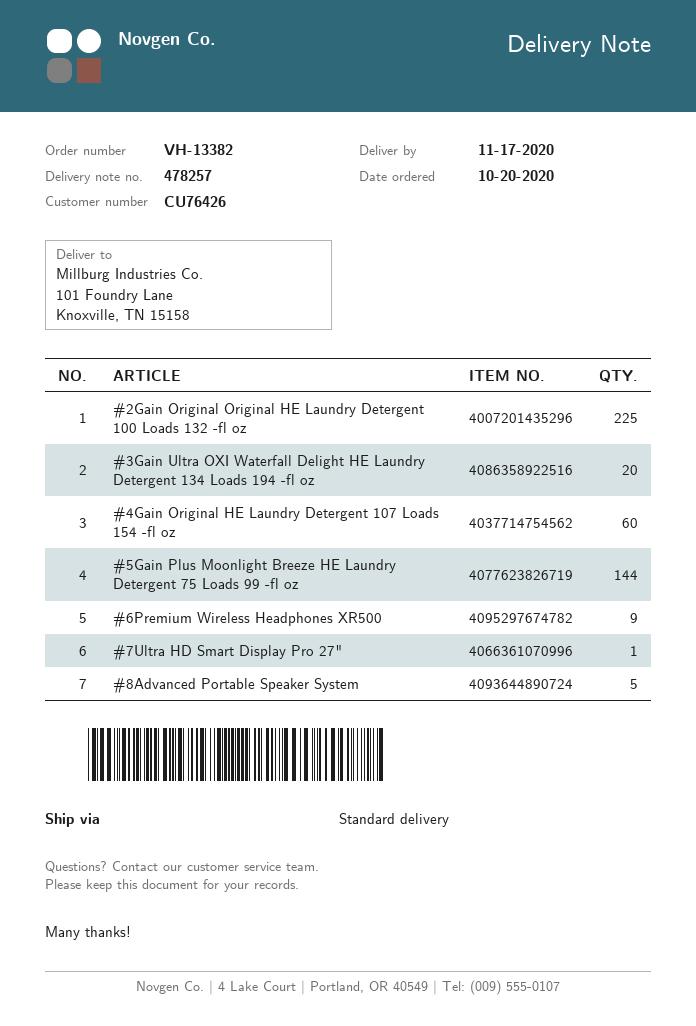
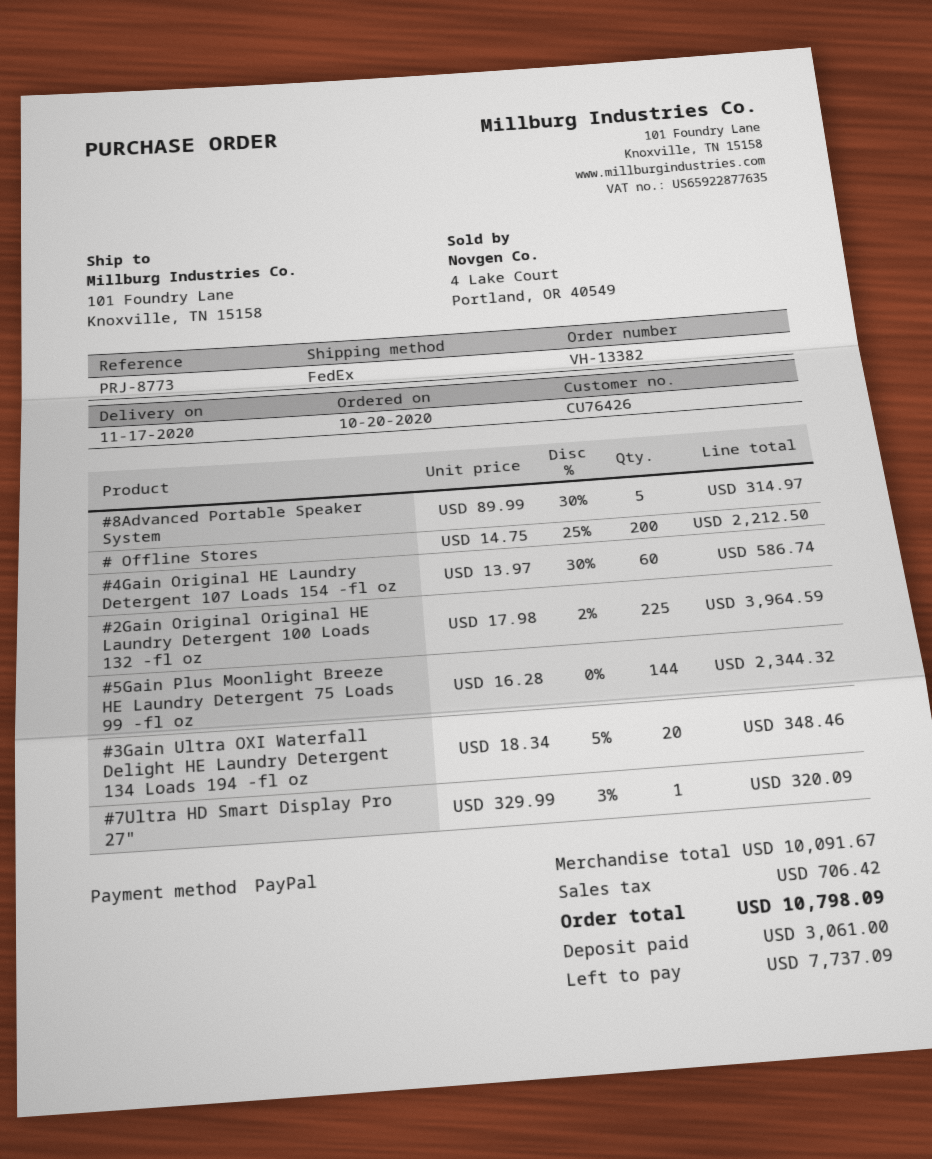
shipping method: standard -> FedEx
#6Premium Wireless Headphones XR500: 9 -> none
# Offline Stores: none -> 200

